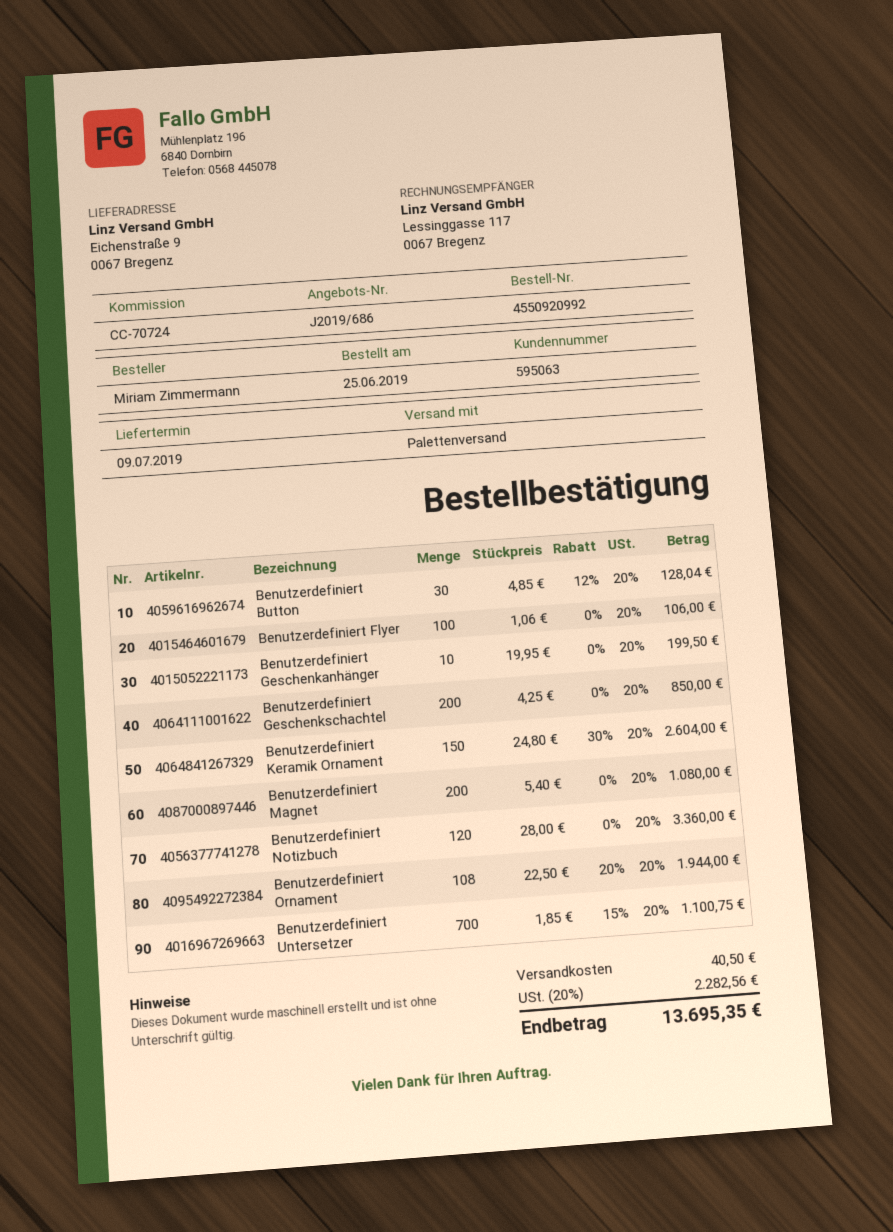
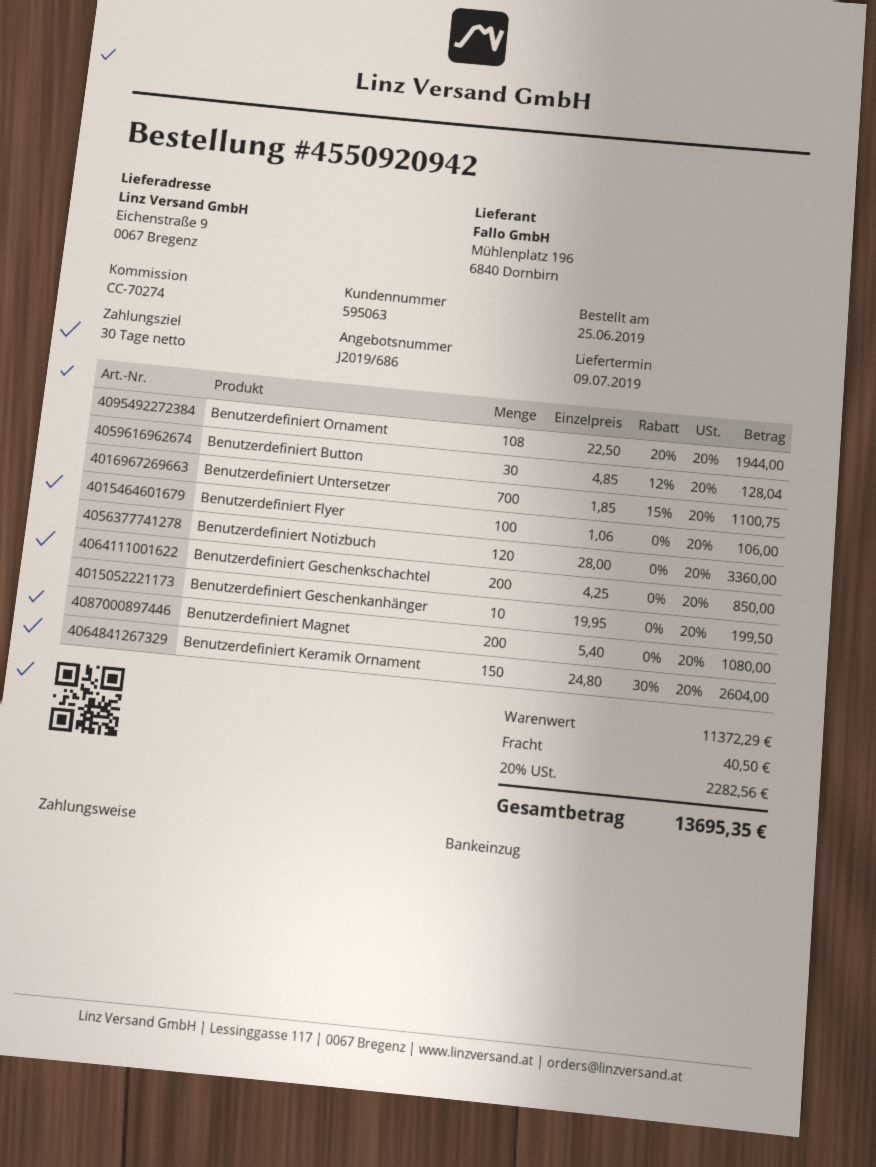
order number: 4550920992 -> 4550920942
reference: CC-70724 -> CC-70274

